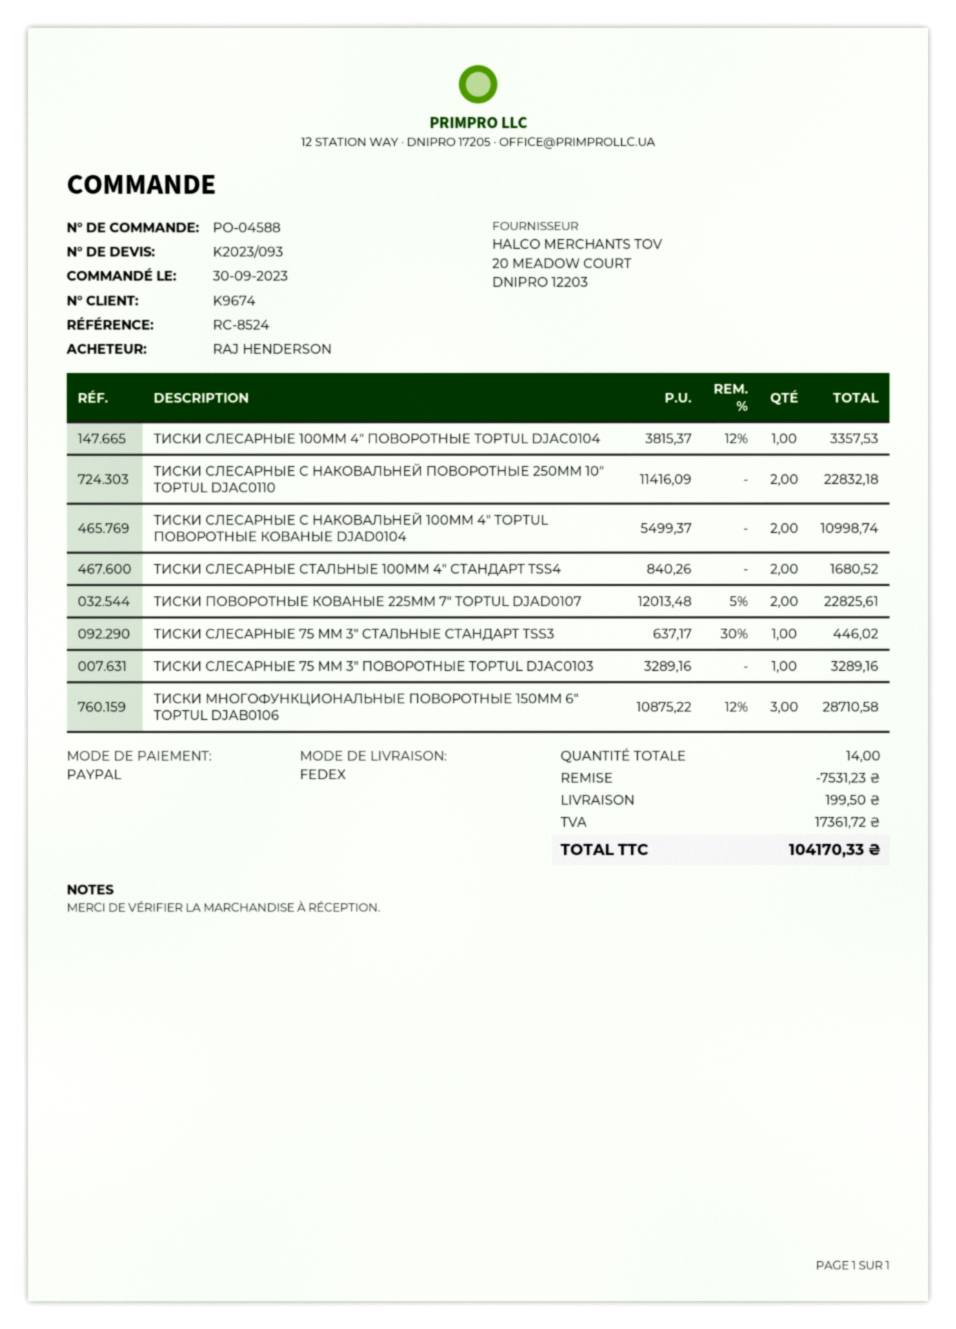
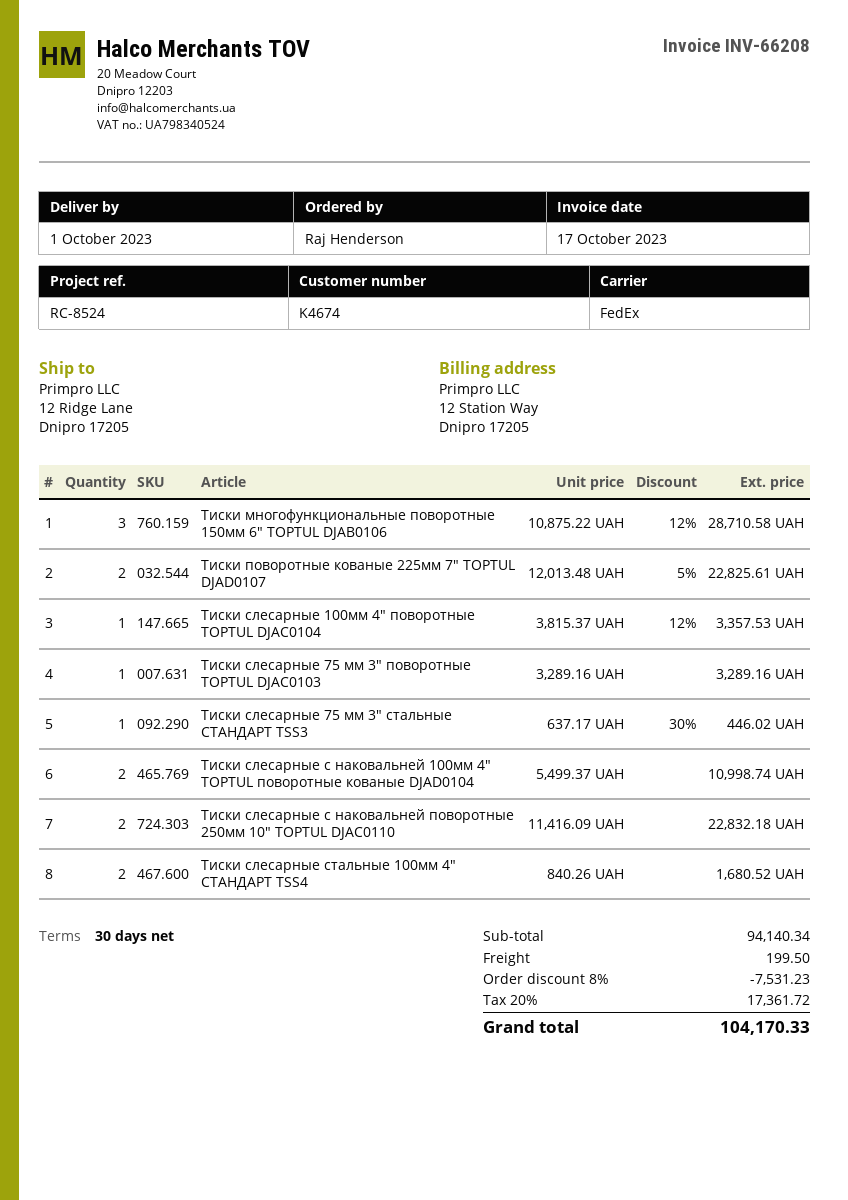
customer number: K9674 -> K4674

